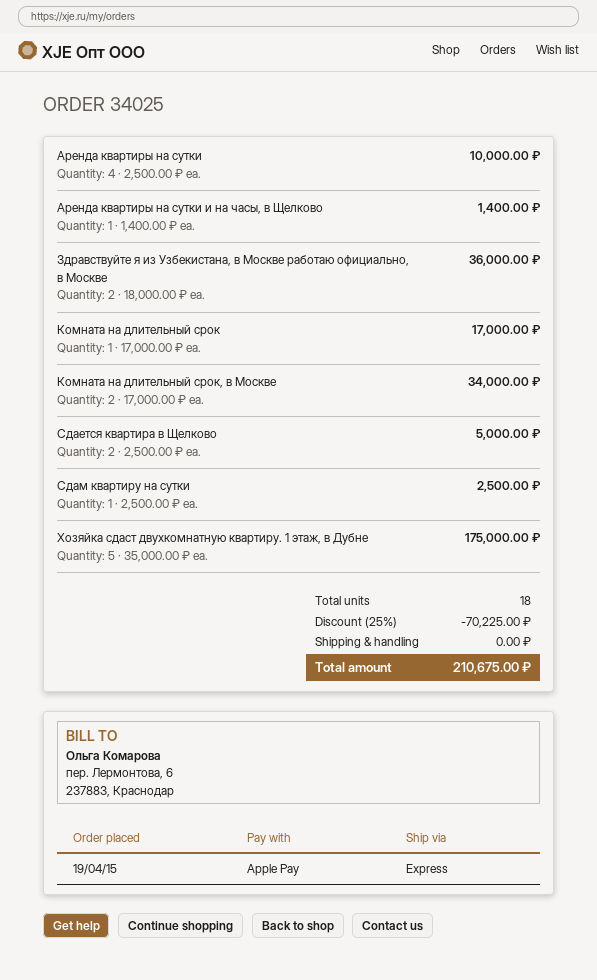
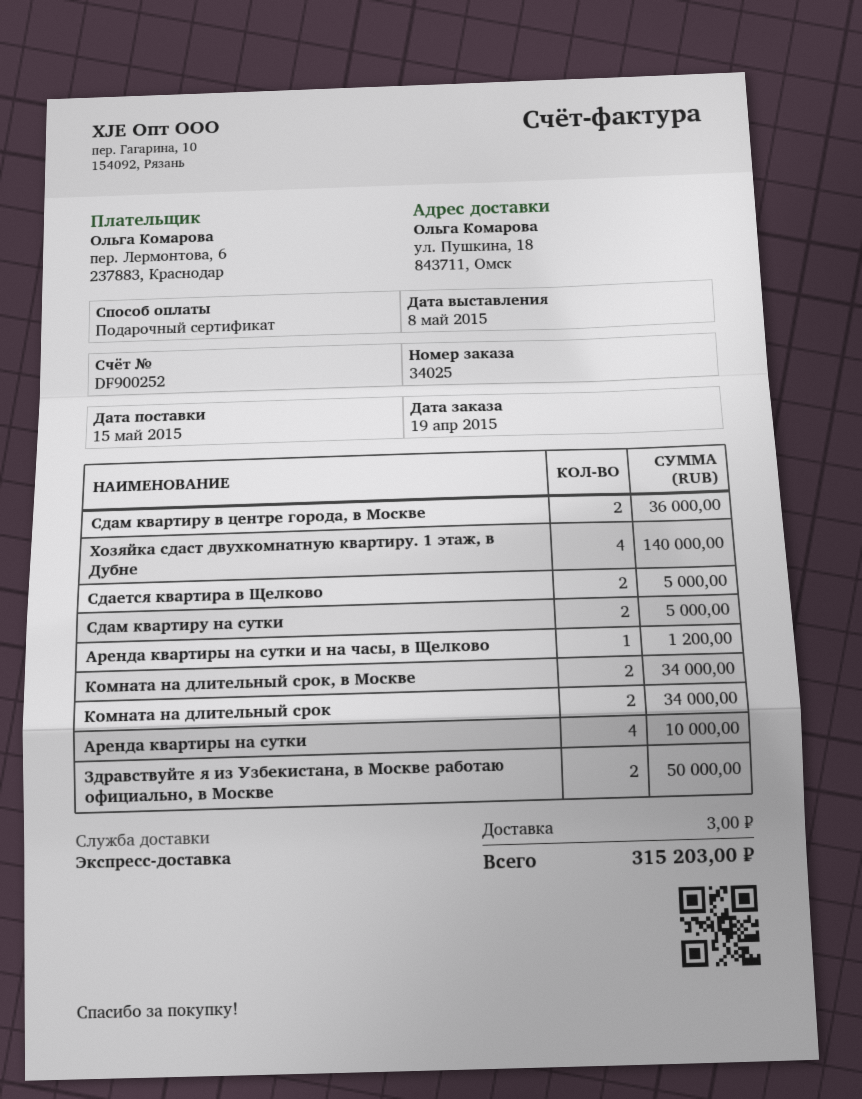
payment method: Apple Pay -> gift card
Аренда квартиры на сутки и на часы, в Щелково: 1 for 1400.00 -> 1 for 1200.00
Здравствуйте я из Узбекистана, в Москве работаю официально, в Москве: 2 for 36000.00 -> 2 for 50000.00
Комната на длительный срок: 1 for 17000.00 -> 2 for 34000.00
Сдам квартиру на сутки: 1 for 2500.00 -> 2 for 5000.00
Хозяйка сдаст двухкомнатную квартиру. 1 этаж, в Дубне: 5 for 175000.00 -> 4 for 140000.00
Сдам квартиру в центре города, в Москве: none -> 2 for 36000.00
discount: 25% = 70225.00 -> none
shipping: 0.00 -> 3.00
total: 210675.00 -> 315203.00

